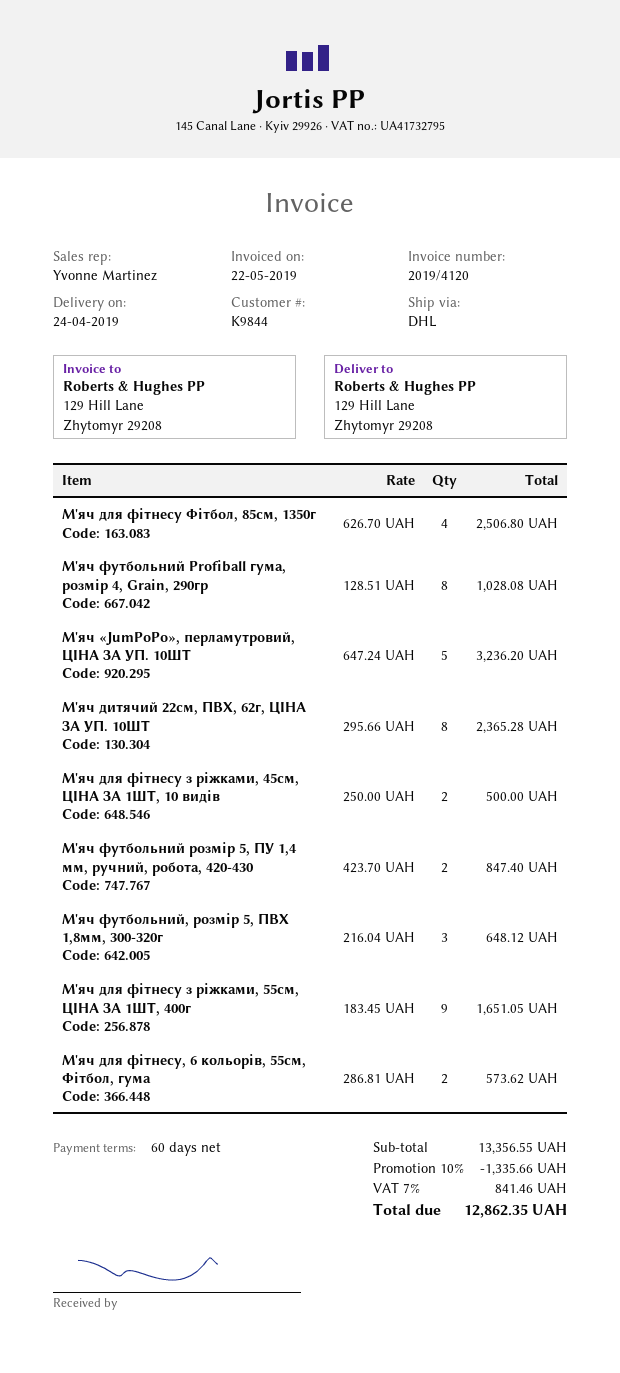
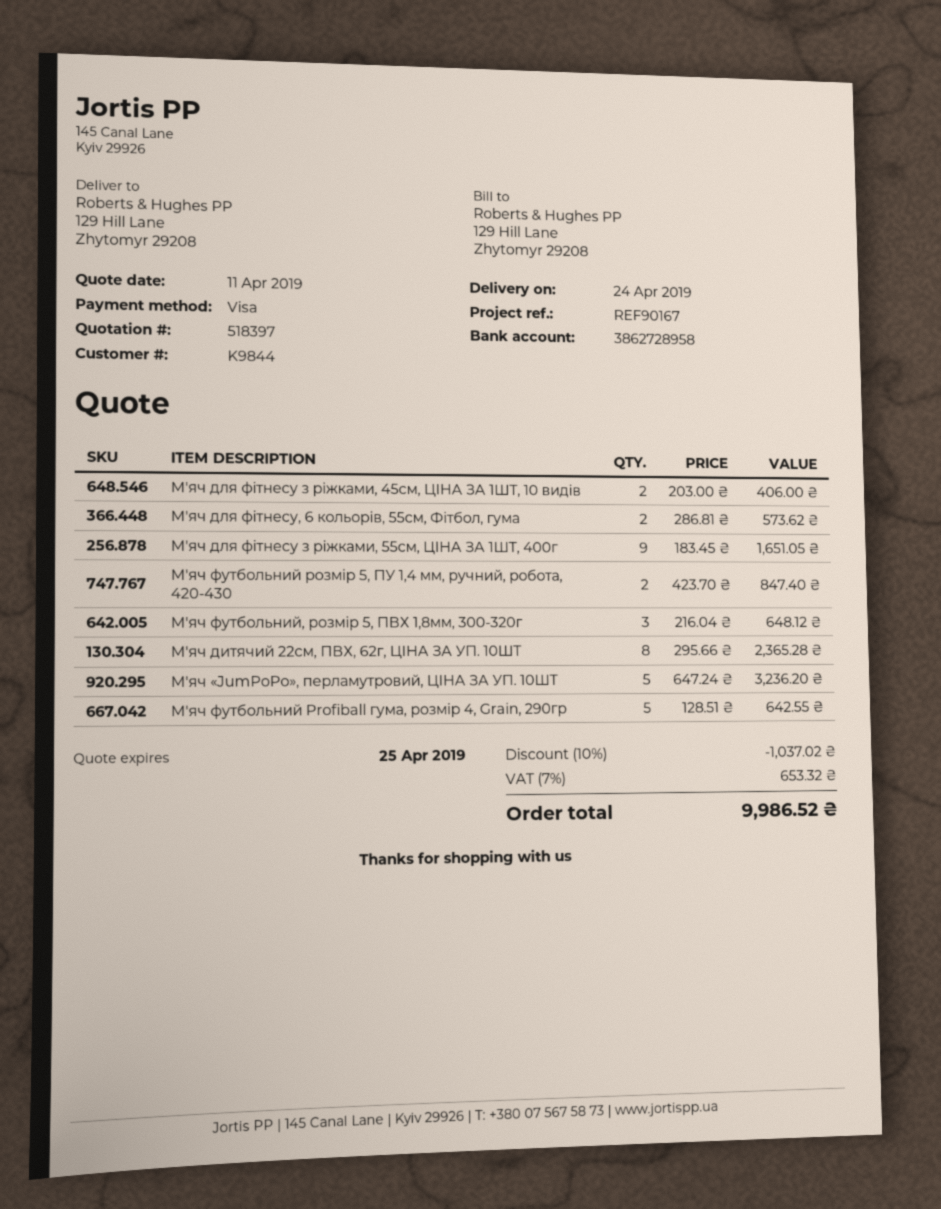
М'яч для фітнесу Фітбол, 85см, 1350г: 4 x 626.70 = 2506.80 -> none
М'яч футбольний Profiball гума, розмір 4, Grain, 290гр: 8 x 128.51 = 1028.08 -> 5 x 128.51 = 642.55
М'яч для фітнесу з ріжками, 45см, ЦІНА ЗА 1ШТ, 10 видів: 2 x 250.00 = 500.00 -> 2 x 203.00 = 406.00
discount: 10% = 1335.66 -> 10% = 1037.02
tax: 7% = 841.46 -> 7% = 653.32
total: 12862.35 -> 9986.52

